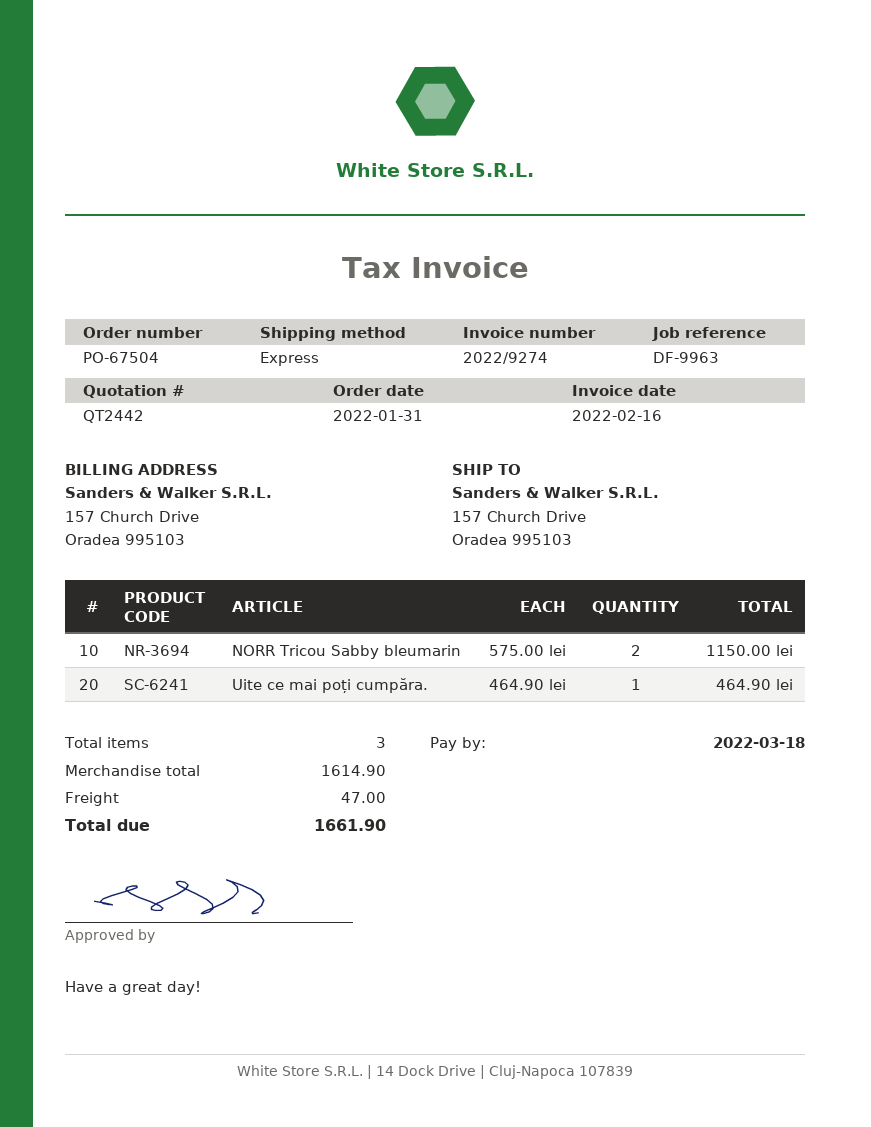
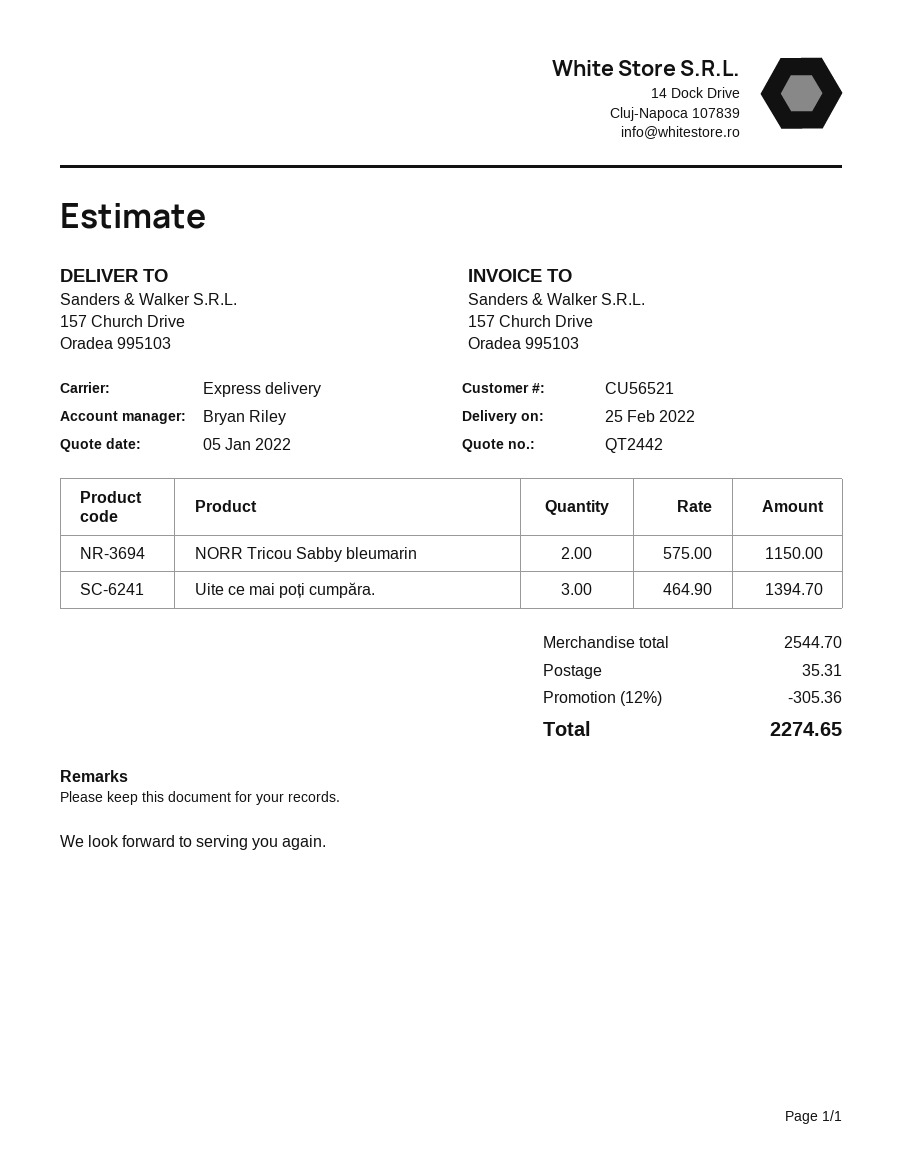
Uite ce mai poți cumpăra.: 1 x 464.90 = 464.90 -> 3 x 464.90 = 1394.70
subtotal: 1614.90 -> 2544.70
discount: none -> 12% = 305.36
shipping: 47.00 -> 35.31
total: 1661.90 -> 2274.65

